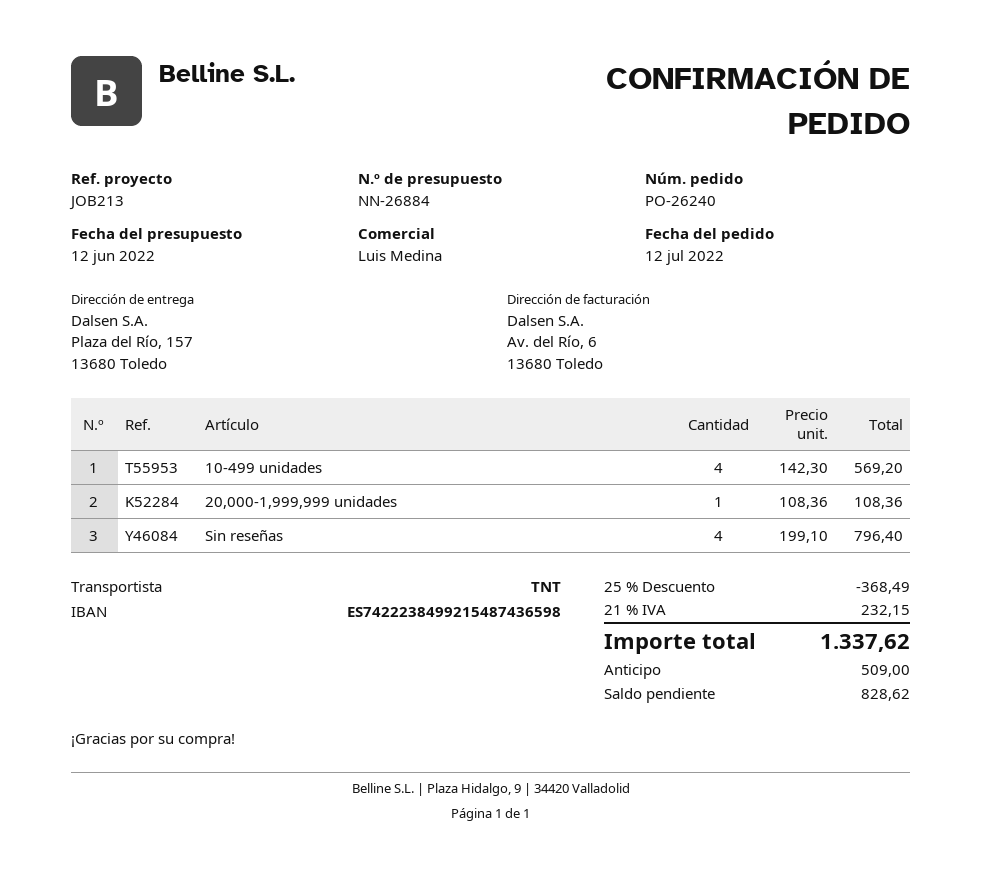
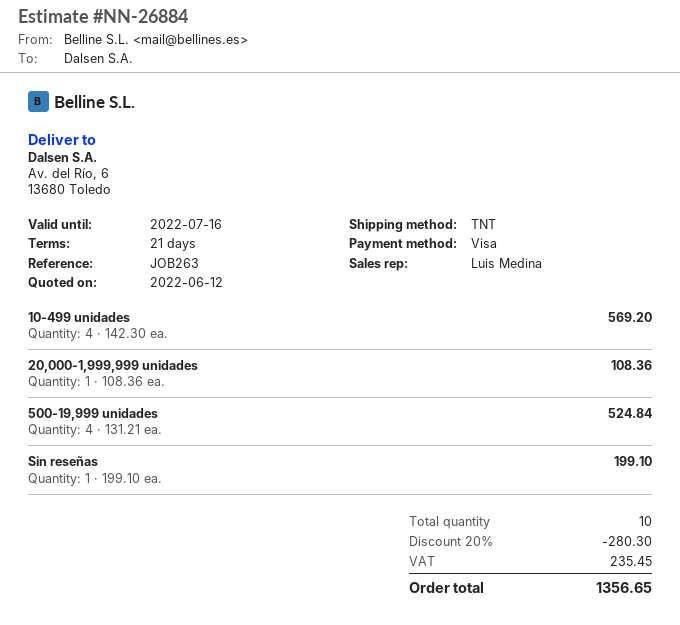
reference: JOB213 -> JOB263
ship to: Plaza del Río, 157, 13680 Toledo -> Av. del Río, 6, 13680 Toledo
Sin reseñas: 4 x 199.10 = 796.40 -> 1 x 199.10 = 199.10
500-19,999 unidades: none -> 4 x 131.21 = 524.84
discount: 25% = 368.49 -> 20% = 280.30
tax: 232.15 -> 235.45
total: 1337.62 -> 1356.65

